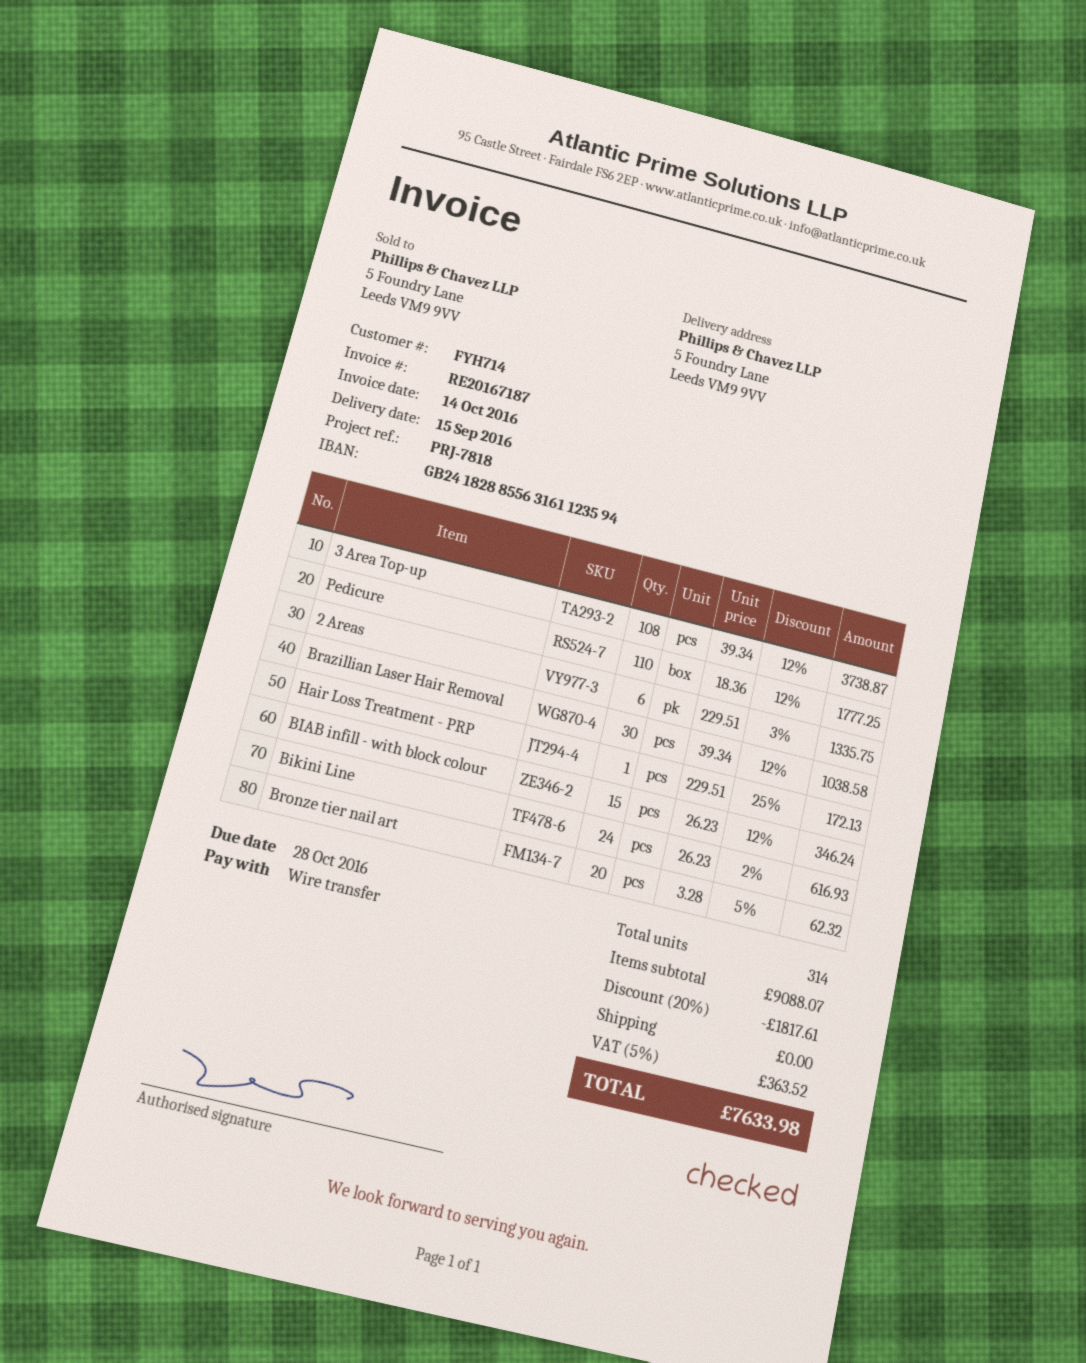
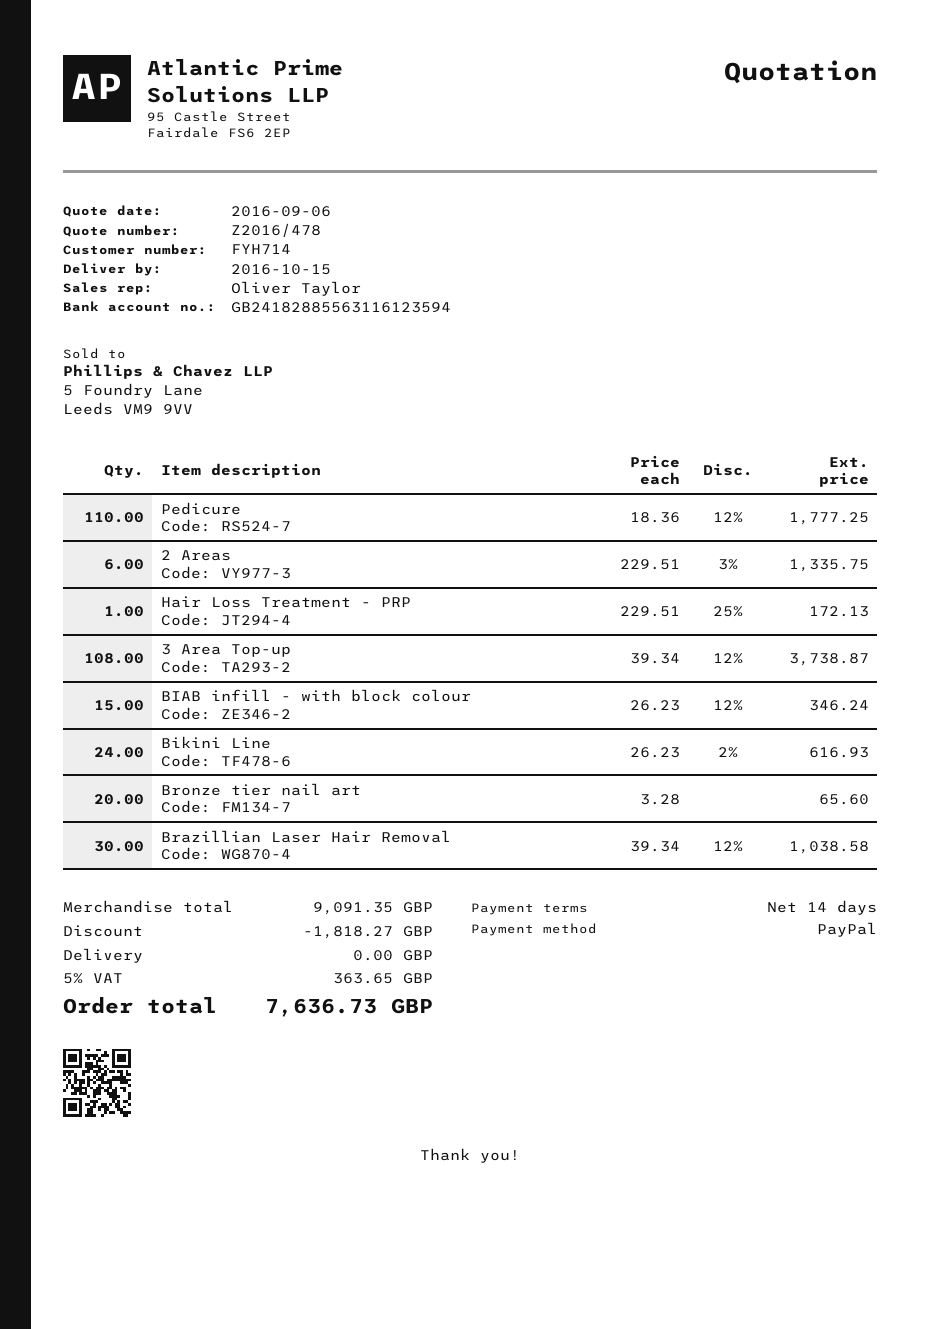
delivery date: 2016-09-15 -> 2016-10-15
payment method: bank transfer -> PayPal
bank account: GB24182885563161123594 -> GB24182885563116123594
Bronze tier nail art: 20 x 3.28 - 5% = 62.32 -> 20 x 3.28 = 65.60
subtotal: 9088.07 -> 9091.35
discount: 1817.61 -> 1818.27
tax: 5% = 363.52 -> 5% = 363.65
total: 7633.98 -> 7636.73

